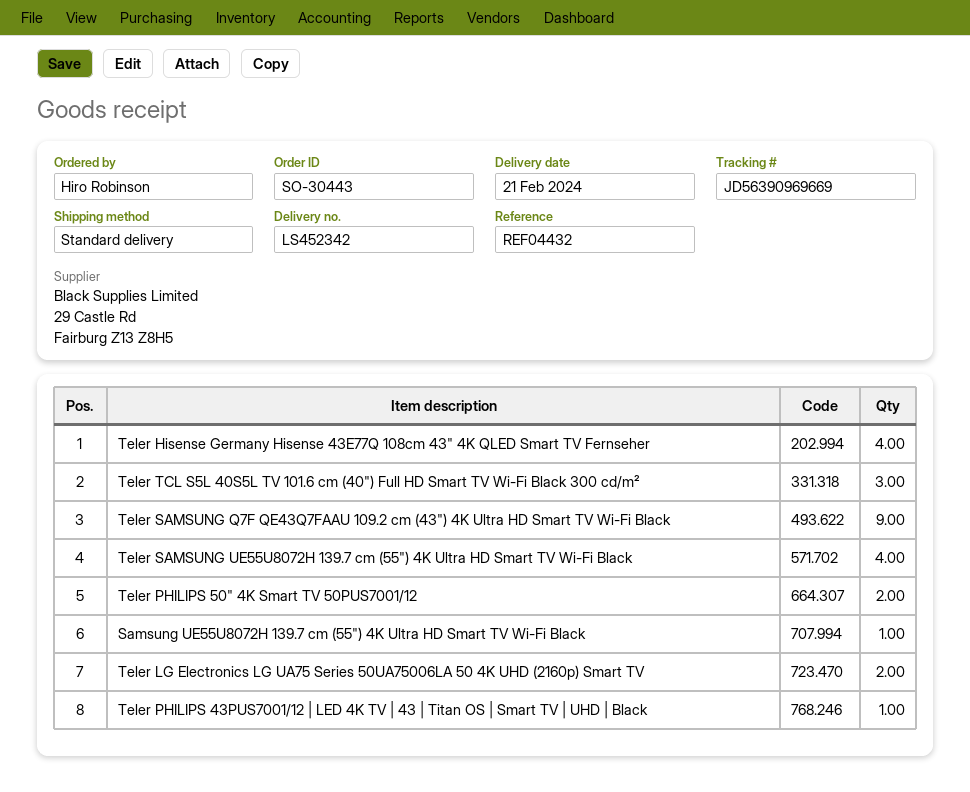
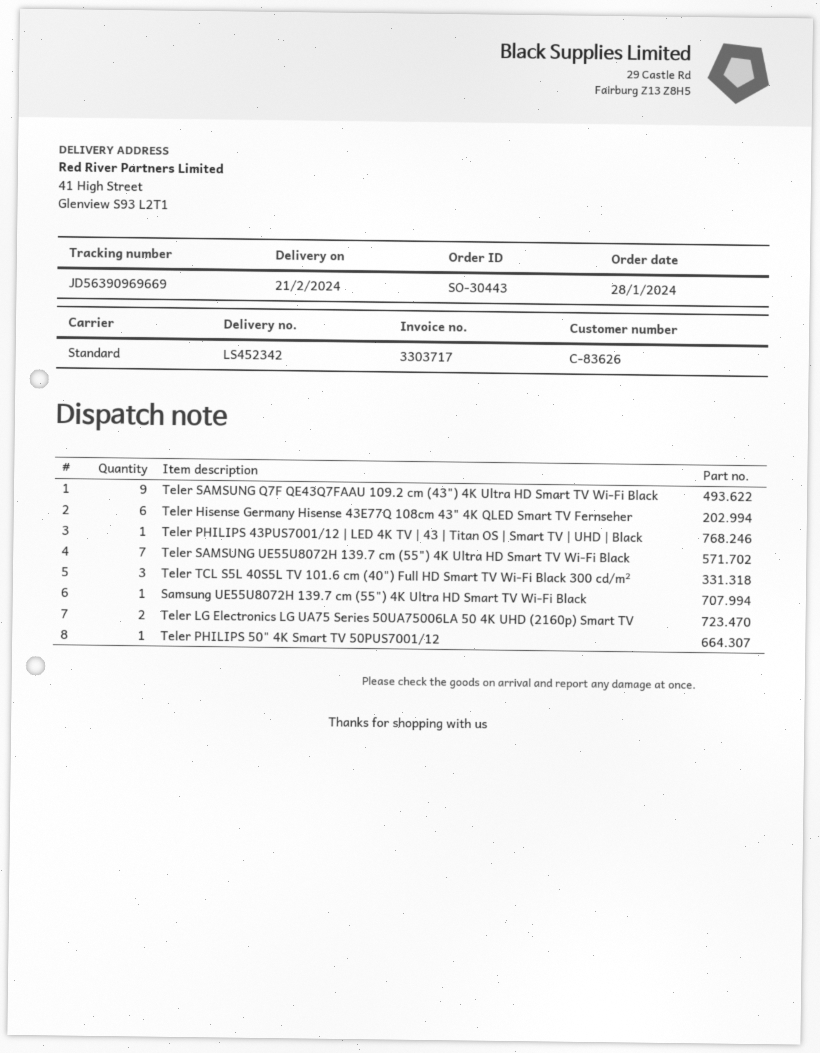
Teler Hisense Germany Hisense 43E77Q 108cm 43" 4K QLED Smart TV Fernseher: 4 -> 6
Teler SAMSUNG UE55U8072H 139.7 cm (55") 4K Ultra HD Smart TV Wi-Fi Black: 4 -> 7
Teler PHILIPS 50" 4K Smart TV 50PUS7001/12: 2 -> 1

